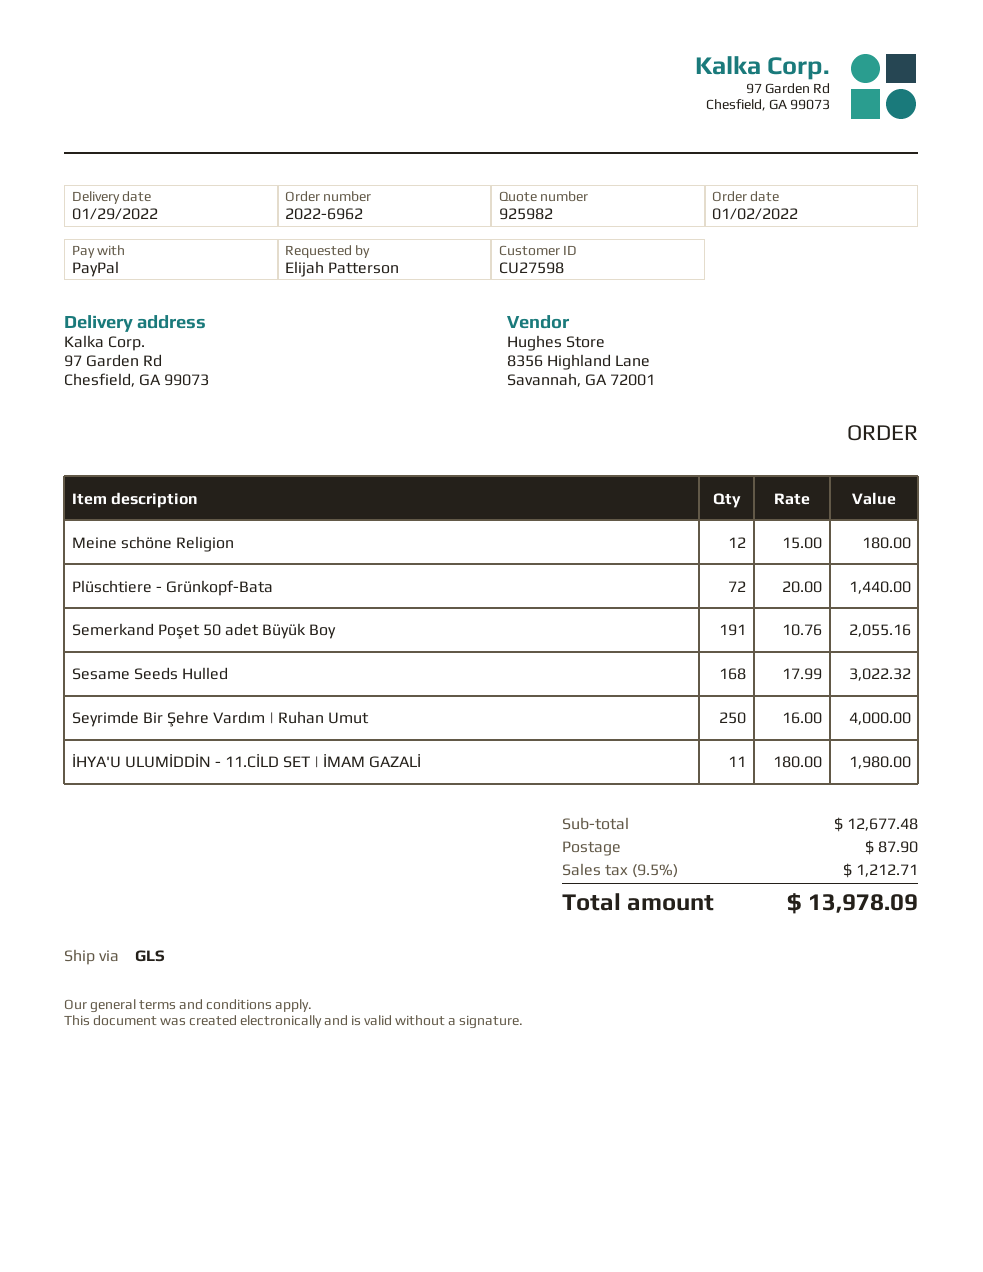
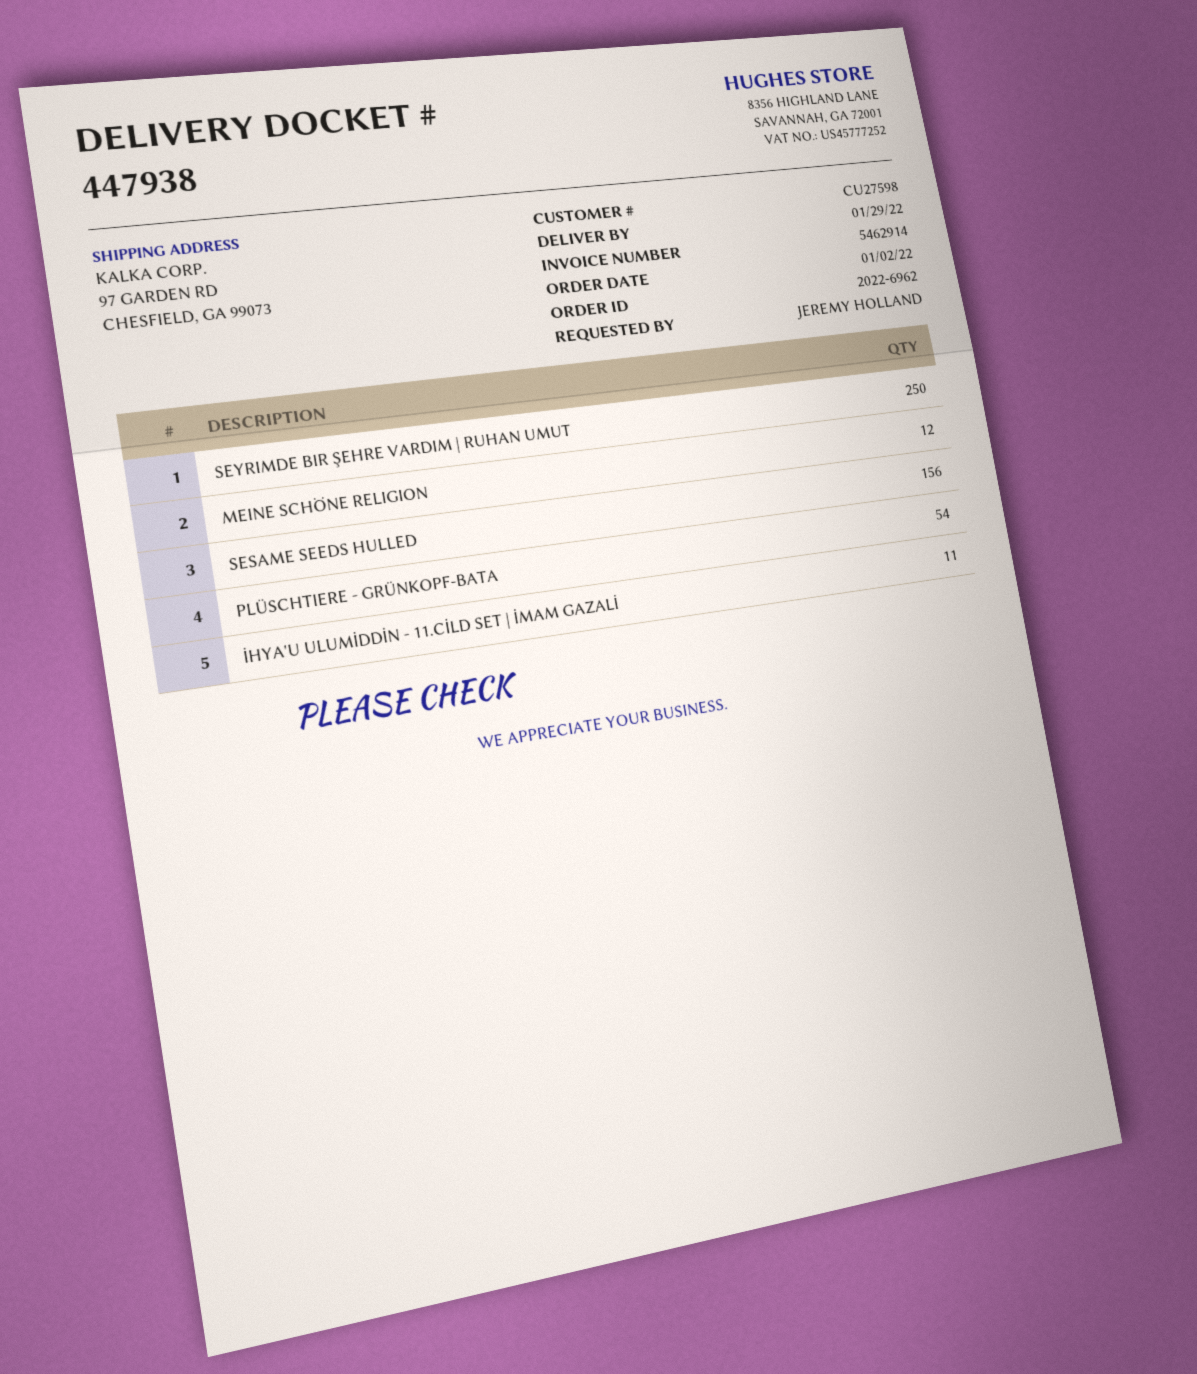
ordered by: Elijah Patterson -> JEREMY HOLLAND
Plüschtiere - Grünkopf-Bata: 72 -> 54
Semerkand Poşet 50 adet Büyük Boy: 191 -> none
Sesame Seeds Hulled: 168 -> 156

